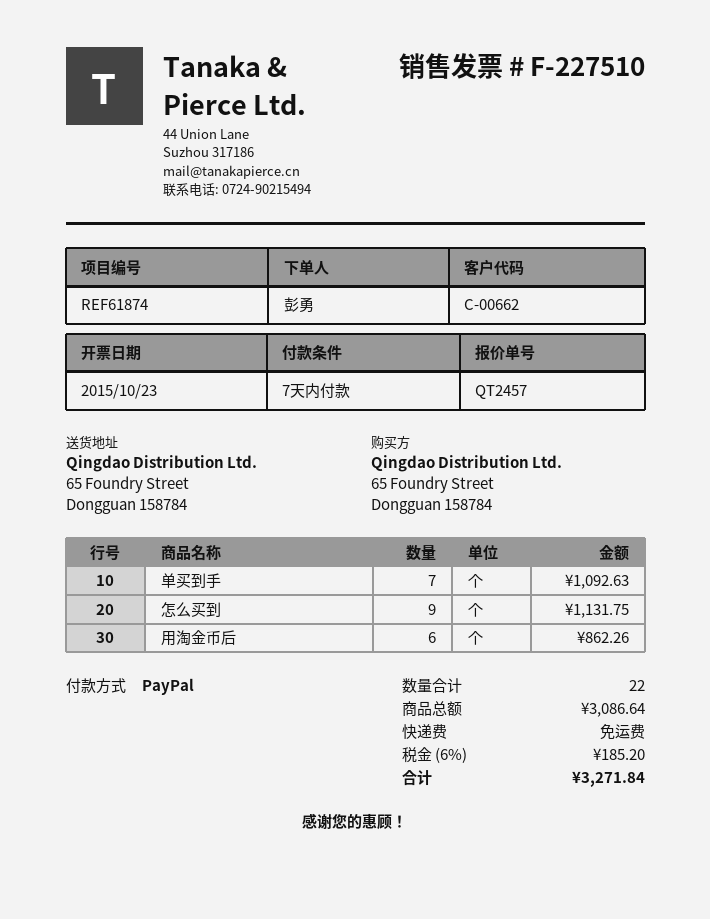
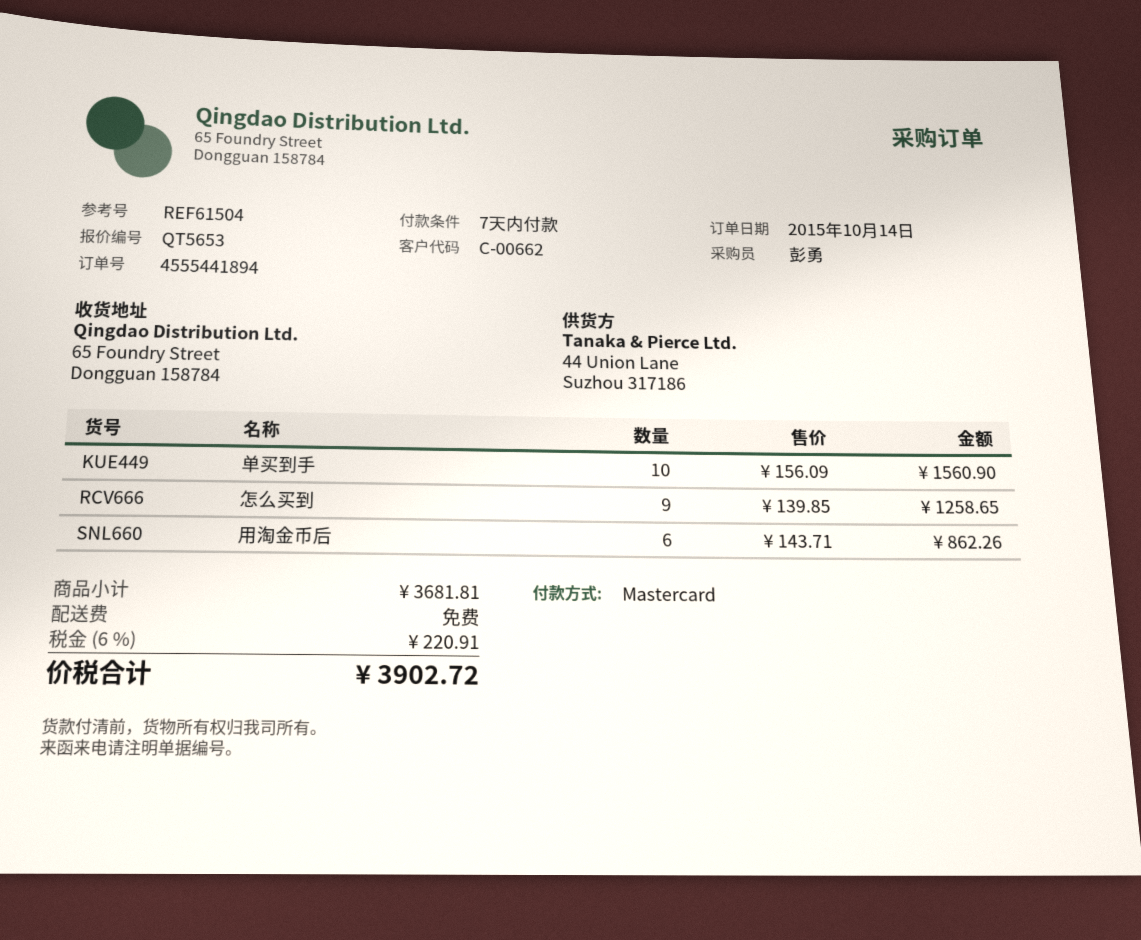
quote number: QT2457 -> QT5653
reference: REF61874 -> REF61504
payment method: PayPal -> Mastercard
单买到手: 7 for 1092.63 -> 10 for 1560.90
怎么买到: 9 for 1131.75 -> 9 for 1258.65
subtotal: 3086.64 -> 3681.81
tax: 6% = 185.20 -> 6% = 220.91
total: 3271.84 -> 3902.72

